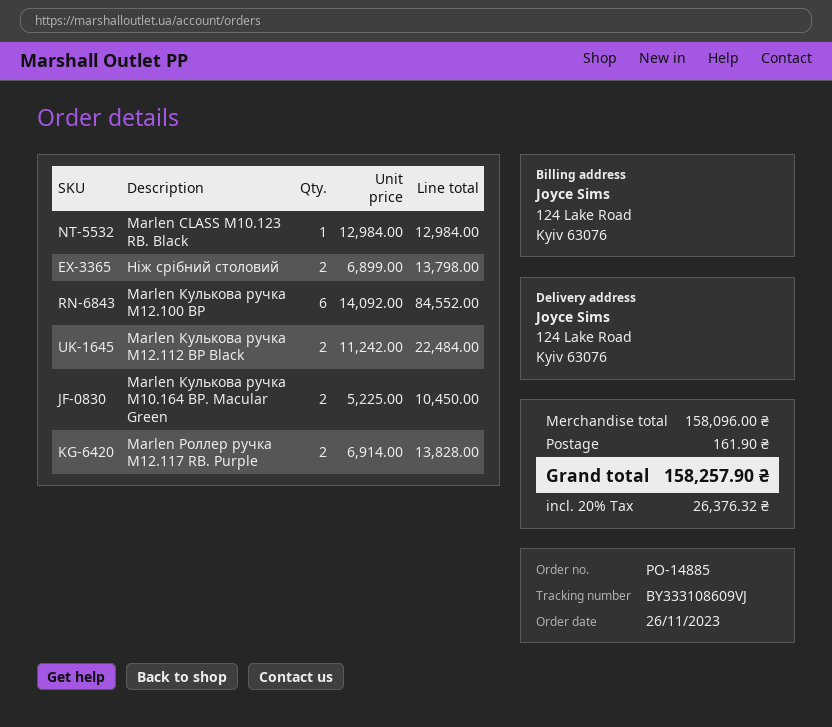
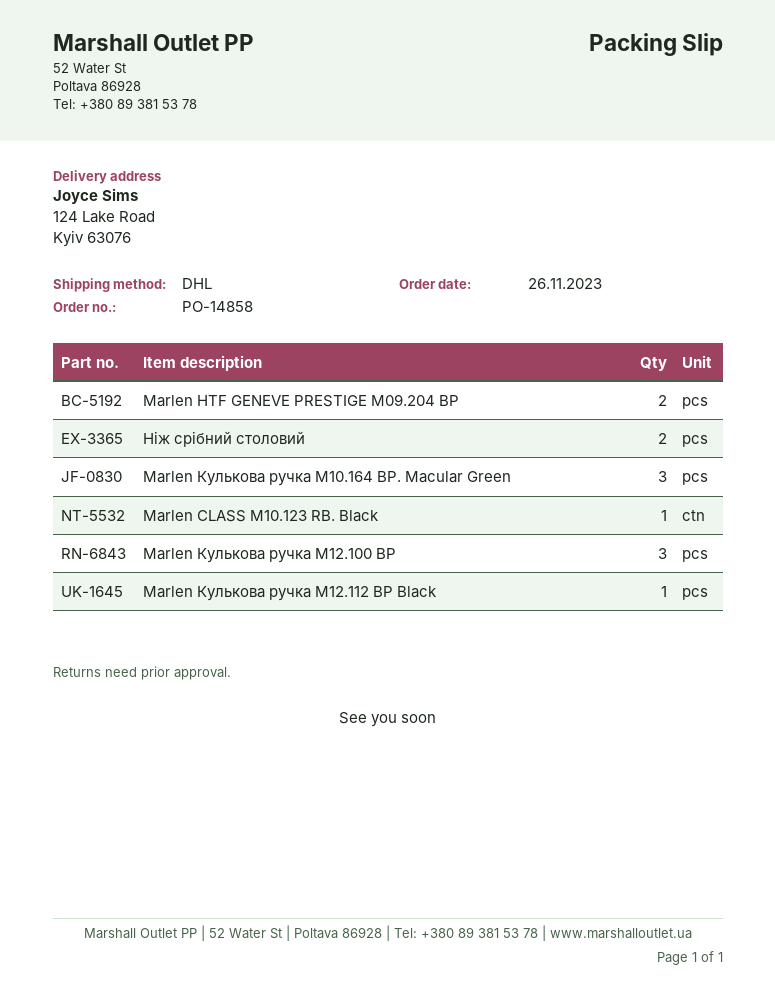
order number: PO-14885 -> PO-14858
Marlen Кулькова ручка M12.100 BP: 6 -> 3
Marlen Кулькова ручка M12.112 BP Black: 2 -> 1
Marlen Кулькова ручка M10.164 BP. Macular Green: 2 -> 3
Marlen Роллер ручка M12.117 RB. Purple: 2 -> none
Marlen HTF GENEVE PRESTIGE M09.204 BP: none -> 2

